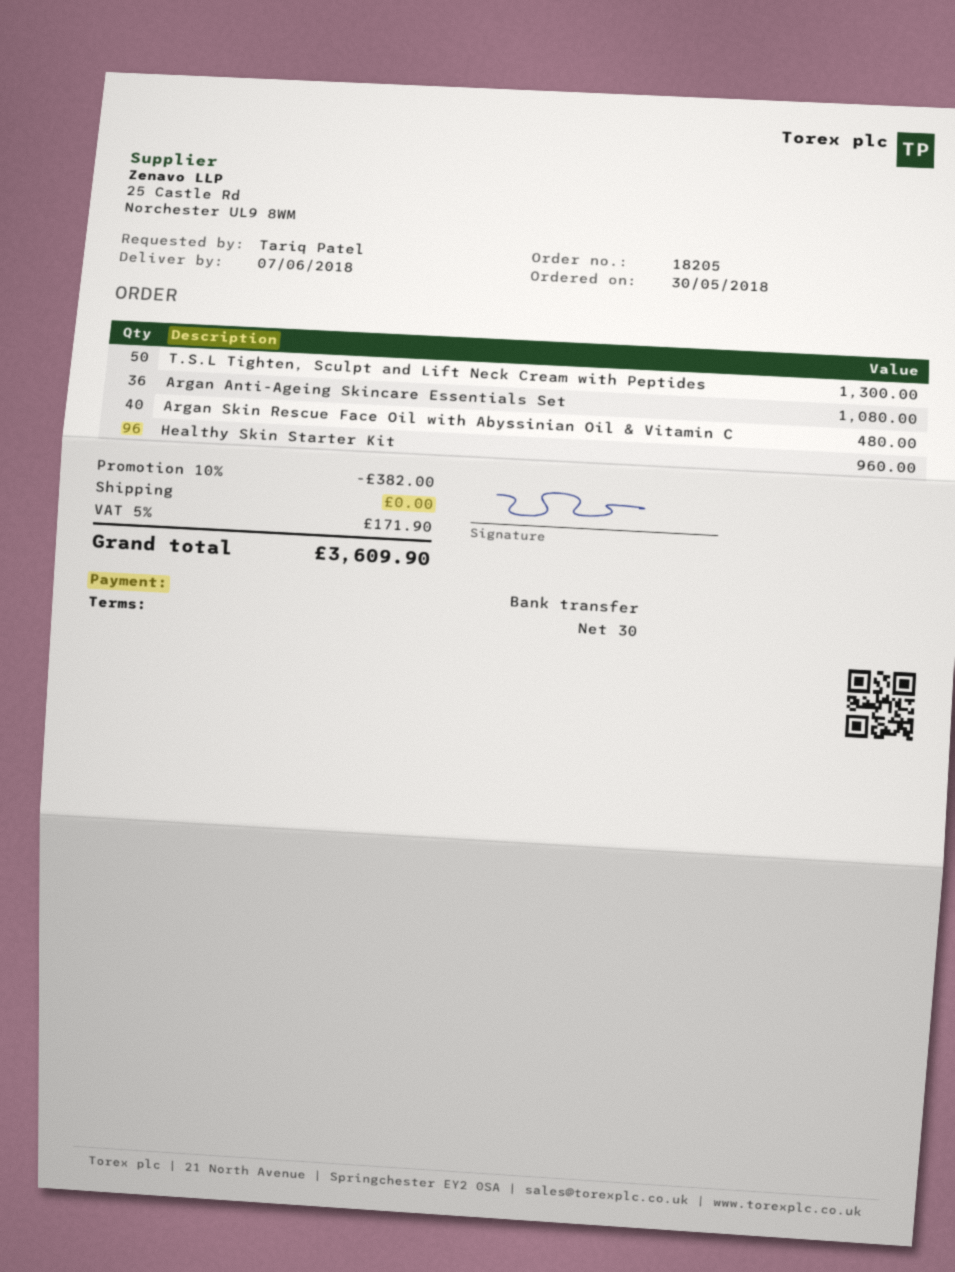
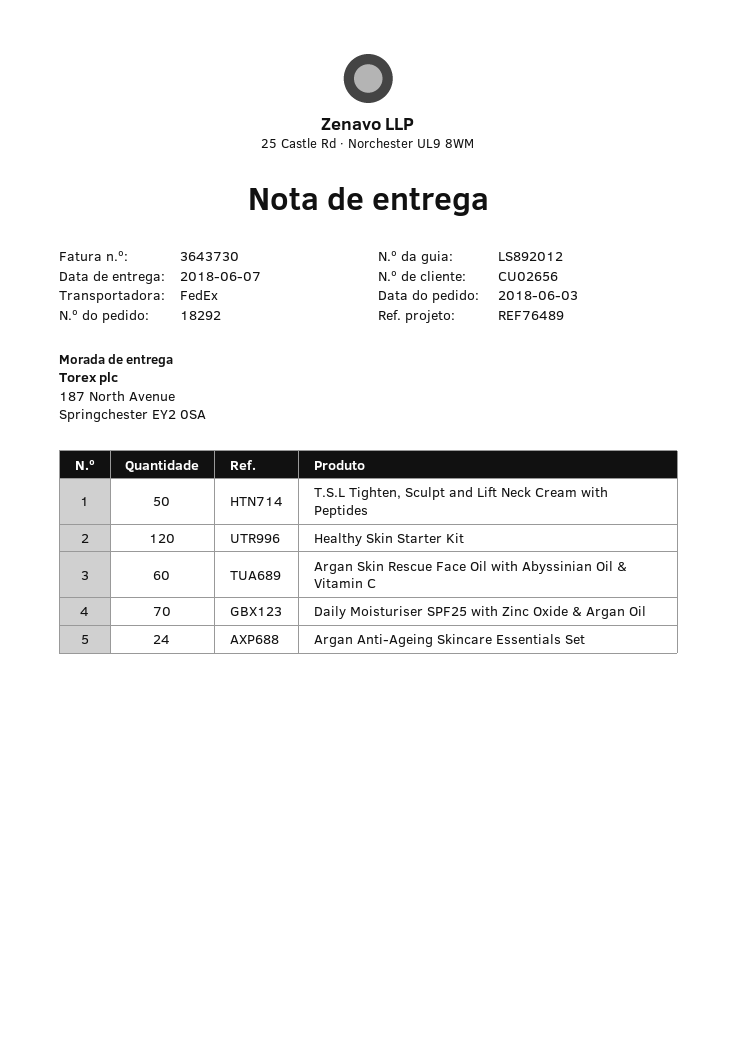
order number: 18205 -> 18292
order date: 2018-05-30 -> 2018-06-03
Argan Anti-Ageing Skincare Essentials Set: 36 -> 24
Argan Skin Rescue Face Oil with Abyssinian Oil & Vitamin C: 40 -> 60
Healthy Skin Starter Kit: 96 -> 120
Daily Moisturiser SPF25 with Zinc Oxide & Argan Oil: none -> 70

